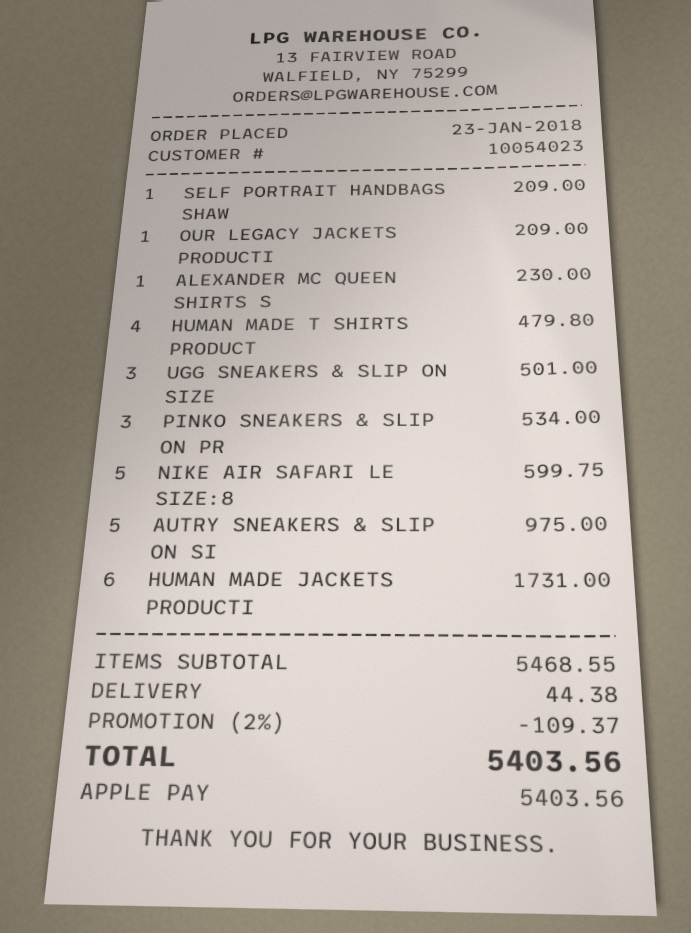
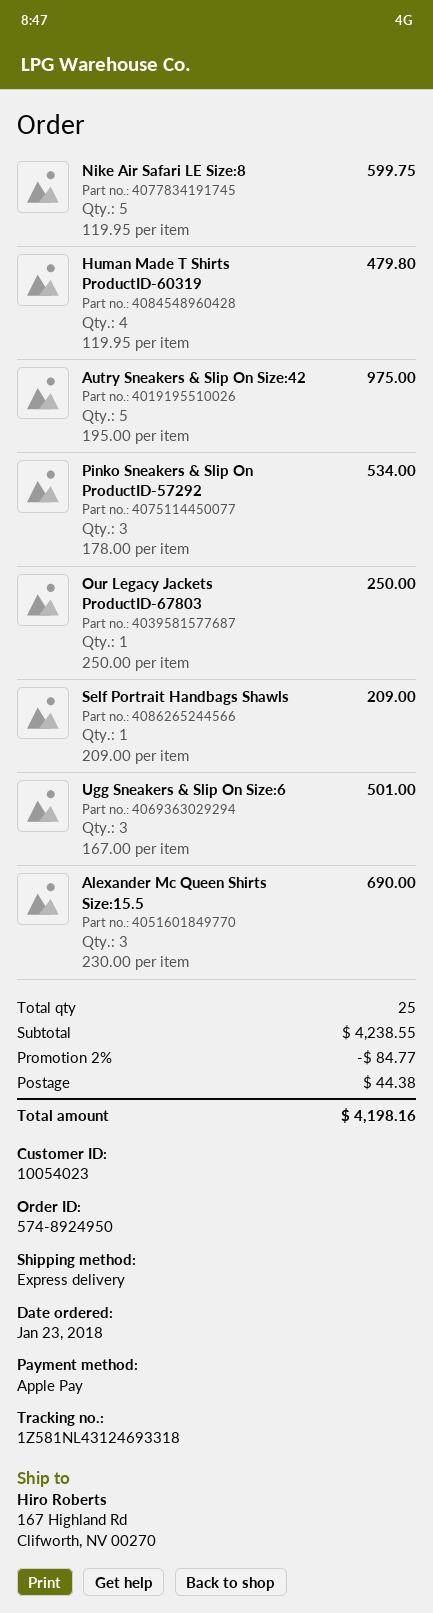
OUR LEGACY JACKETS PRODUCTI: 1 for 209.00 -> 1 for 250.00
ALEXANDER MC QUEEN SHIRTS S: 1 for 230.00 -> 3 for 690.00
HUMAN MADE JACKETS PRODUCTI: 6 for 1731.00 -> none
subtotal: 5468.55 -> 4238.55
discount: 2% = 109.37 -> 2% = 84.77
total: 5403.56 -> 4198.16

